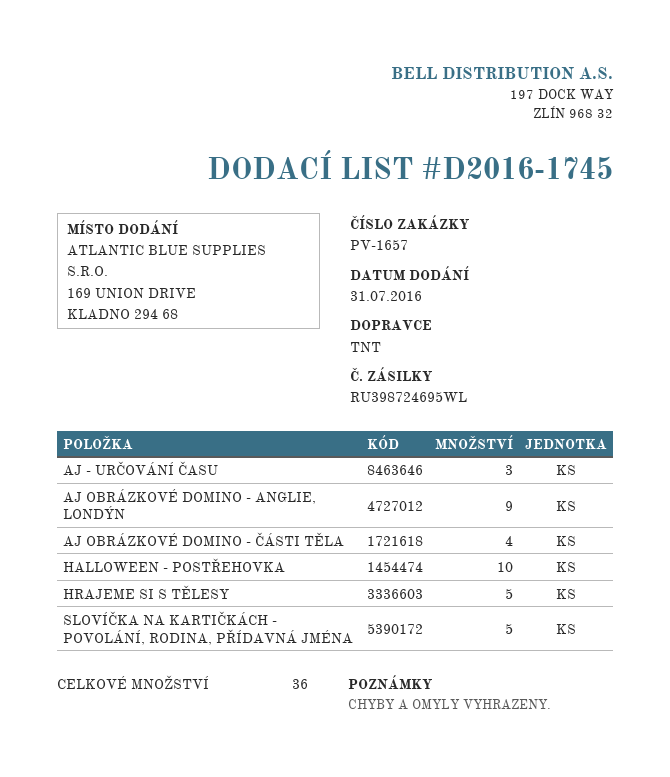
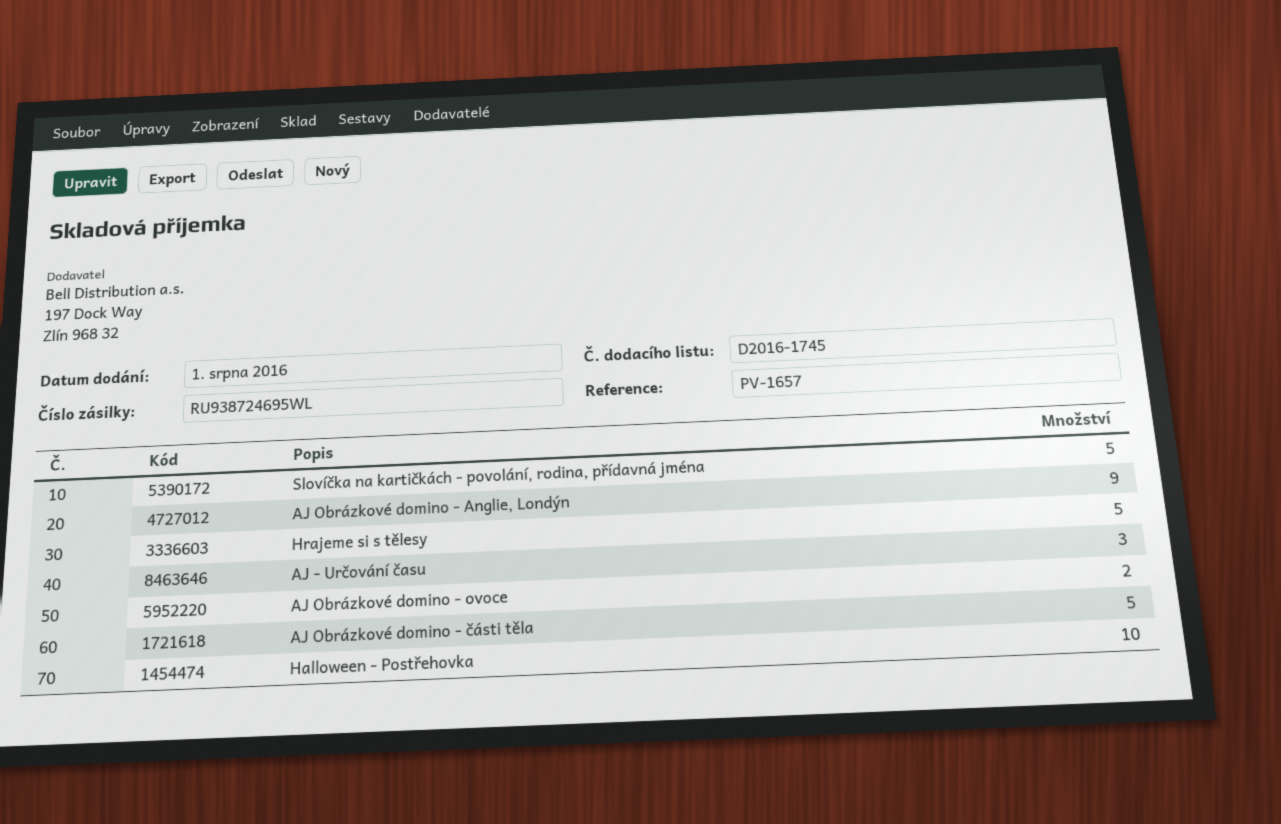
delivery date: 2016-07-31 -> 2016-08-01
tracking number: RU398724695WL -> RU938724695WL
AJ OBRÁZKOVÉ DOMINO - ČÁSTI TĚLA: 4 -> 5
AJ Obrázkové domino - ovoce: none -> 2

